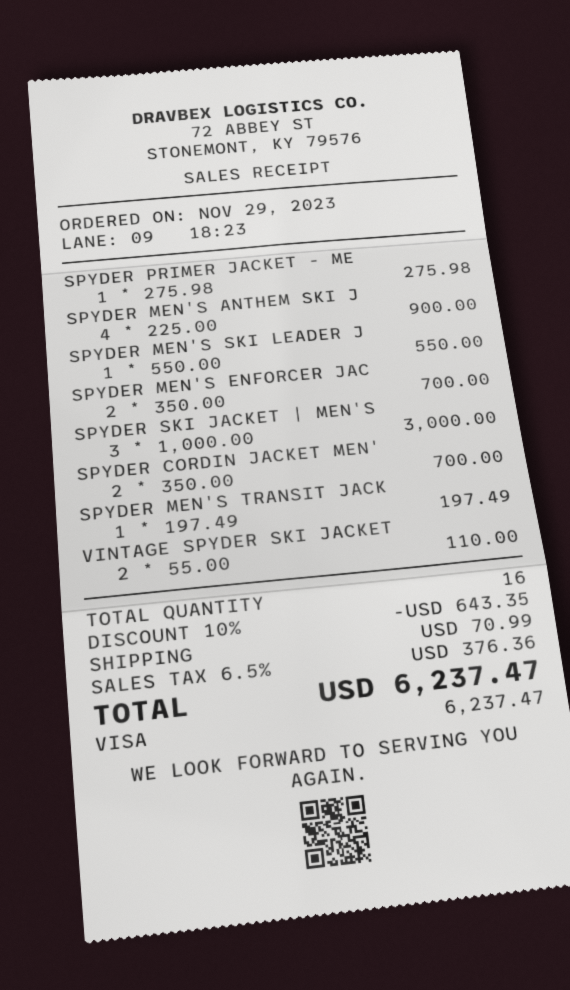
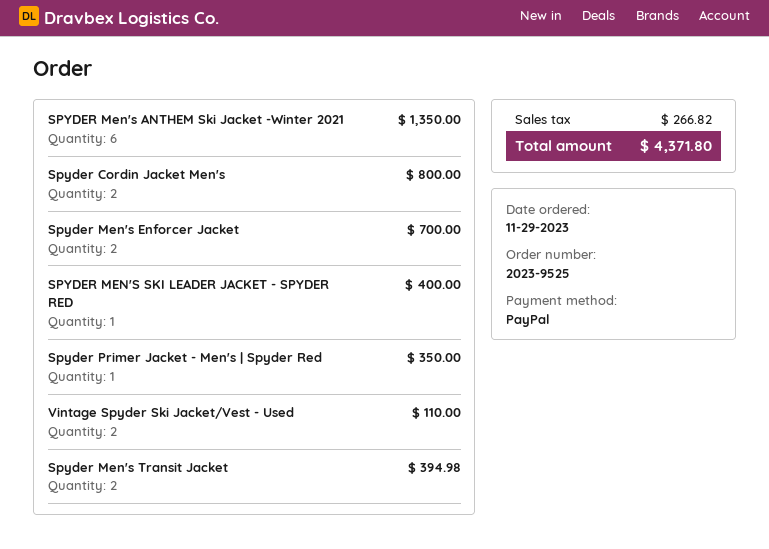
payment method: Visa -> PayPal
SPYDER PRIMER JACKET - ME: 1 for 275.98 -> 1 for 350.00
SPYDER MEN'S ANTHEM SKI J: 4 for 900.00 -> 6 for 1350.00
SPYDER MEN'S SKI LEADER J: 1 for 550.00 -> 1 for 400.00
SPYDER SKI JACKET | MEN'S: 3 for 3000.00 -> none
SPYDER CORDIN JACKET MEN': 2 for 700.00 -> 2 for 800.00
SPYDER MEN'S TRANSIT JACK: 1 for 197.49 -> 2 for 394.98
discount: 10% = 643.35 -> none
shipping: 70.99 -> none
tax: 376.36 -> 266.82
total: 6237.47 -> 4371.80

